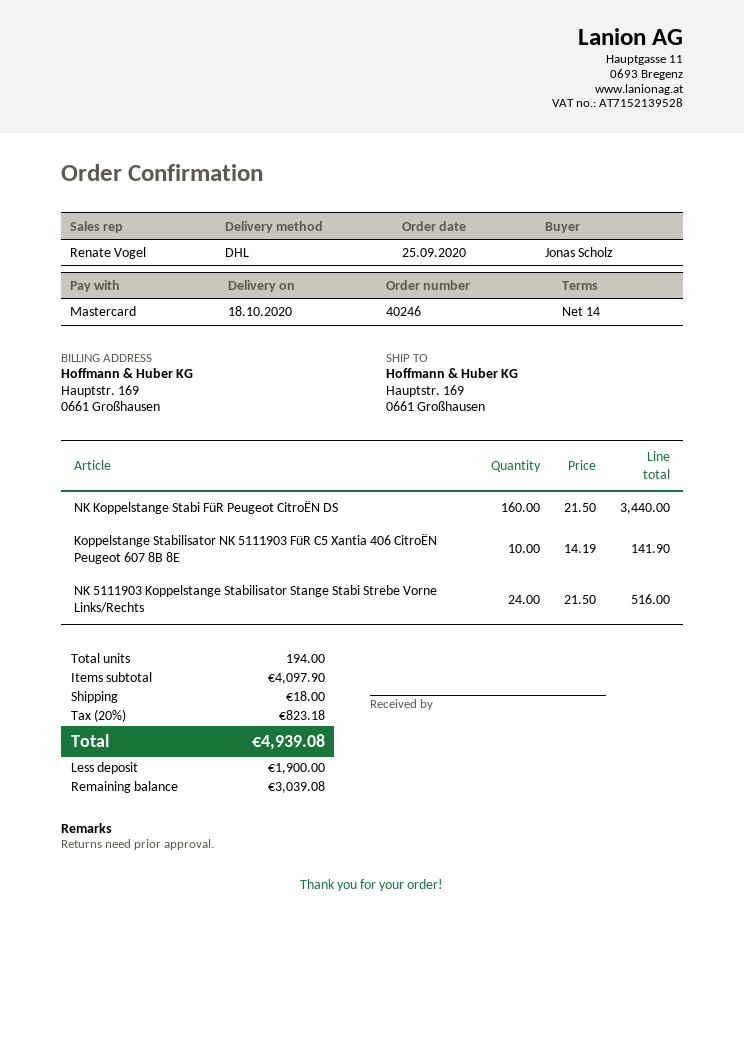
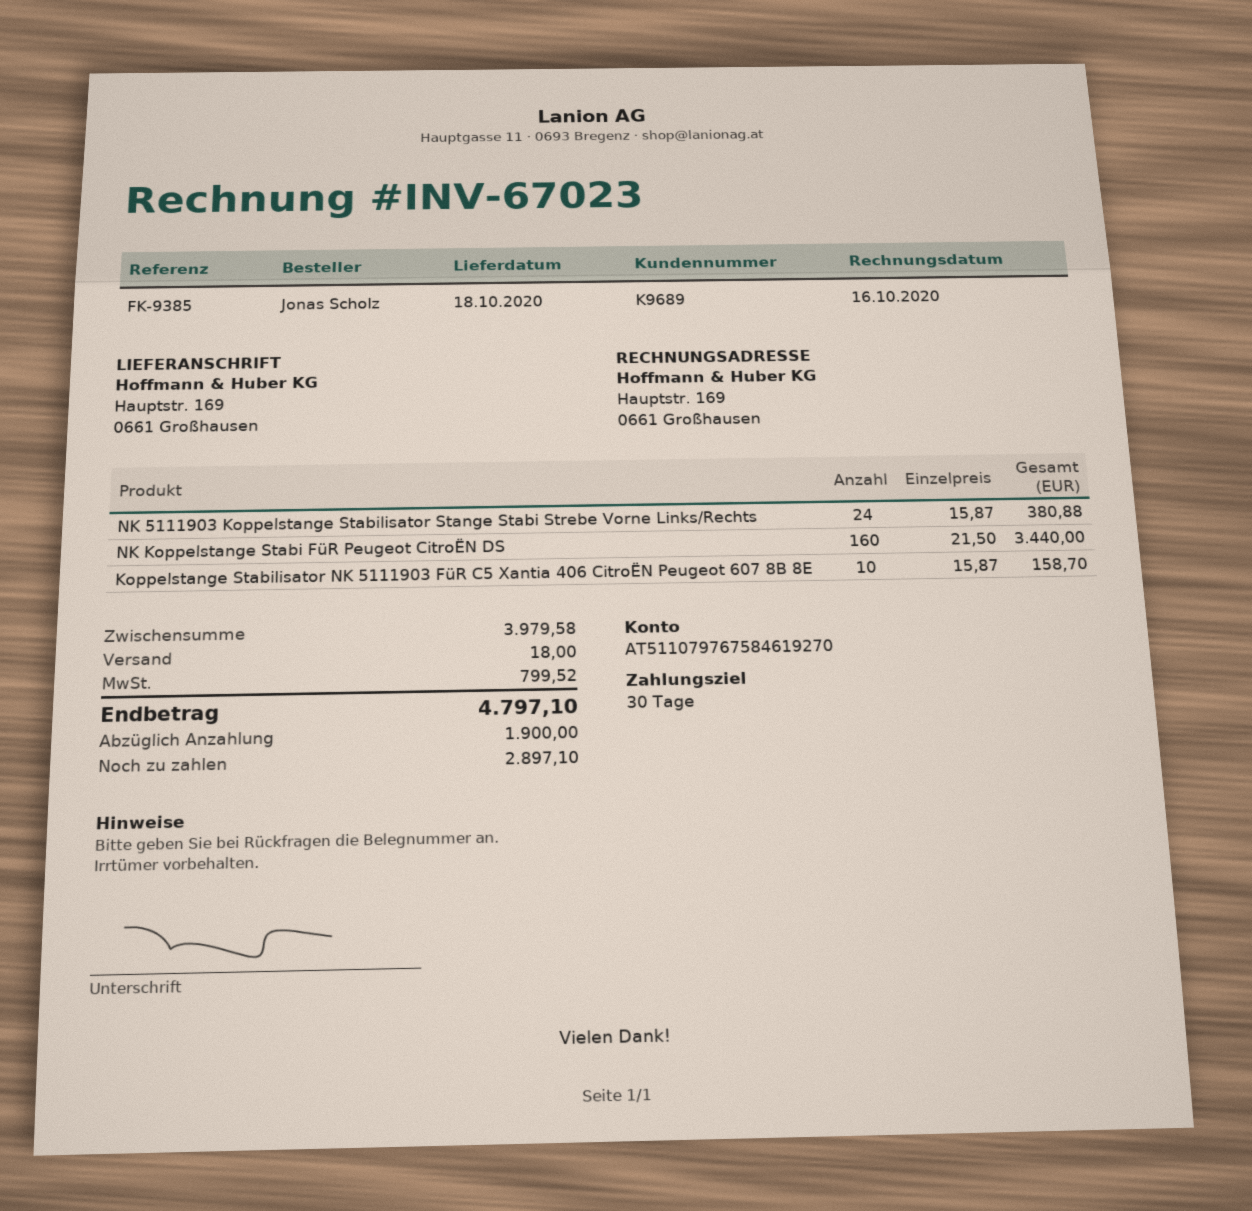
payment terms: 14 days -> 30 days
Koppelstange Stabilisator NK 5111903 FüR C5 Xantia 406 CitroËN Peugeot 607 8B 8E: 10 x 14.19 = 141.90 -> 10 x 15.87 = 158.70
NK 5111903 Koppelstange Stabilisator Stange Stabi Strebe Vorne Links/Rechts: 24 x 21.50 = 516.00 -> 24 x 15.87 = 380.88
subtotal: 4097.90 -> 3979.58
tax: 823.18 -> 799.52
total: 4939.08 -> 4797.10
balance: 3039.08 -> 2897.10

